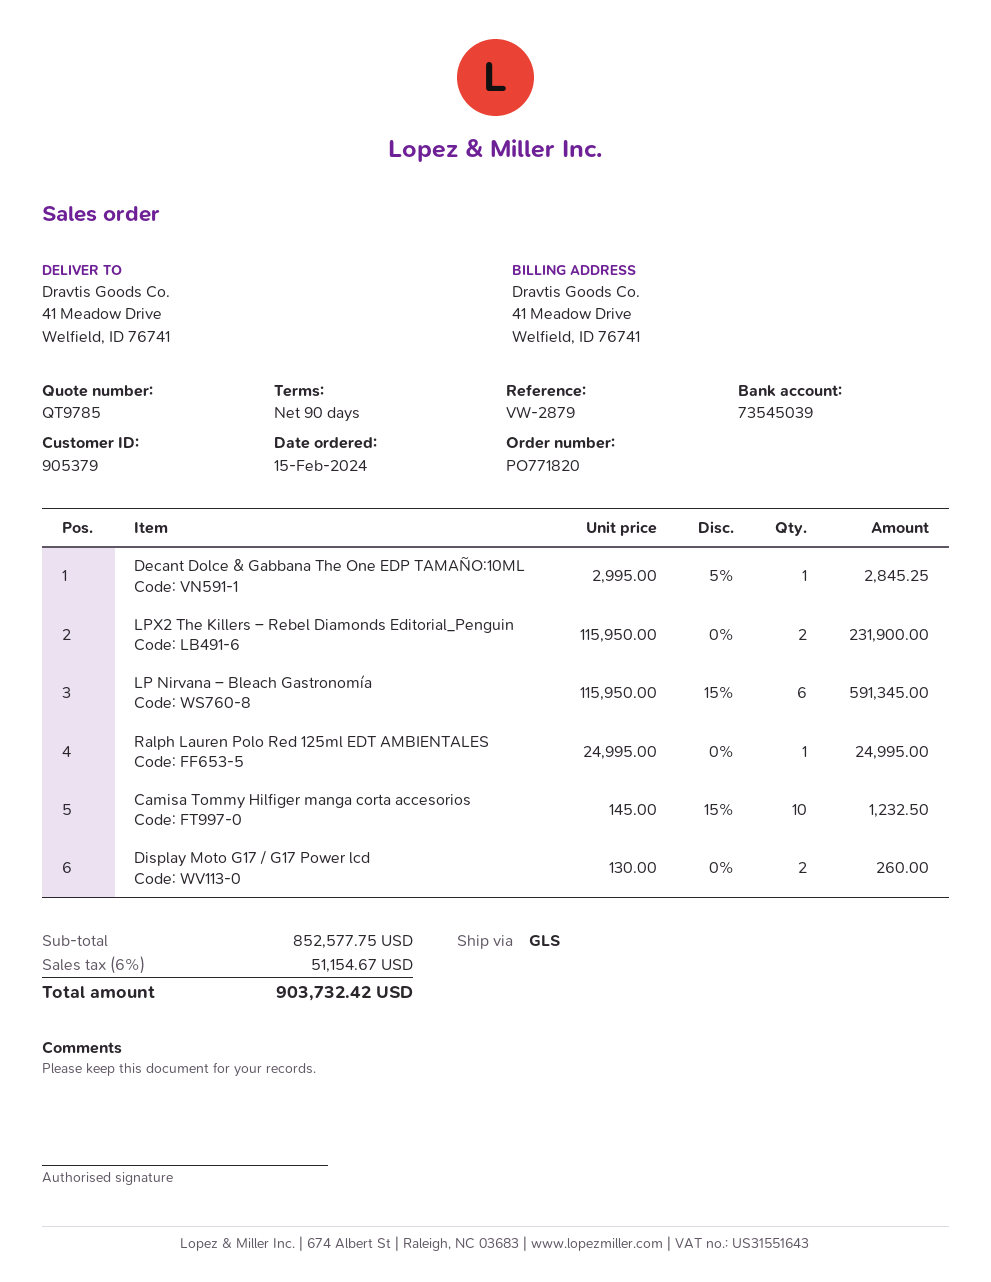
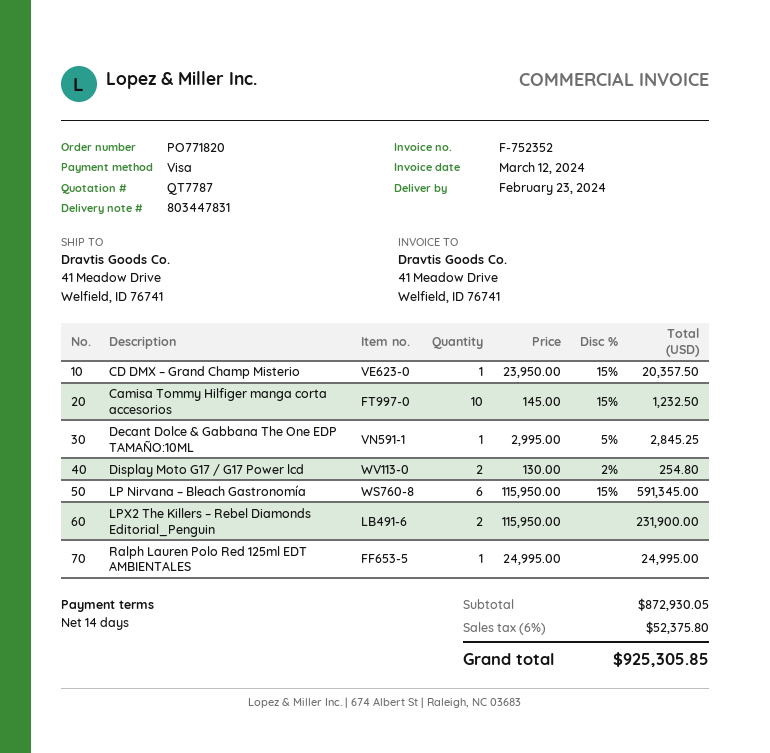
quote number: QT9785 -> QT7787
payment terms: 90 days -> 14 days
Display Moto G17 / G17 Power lcd: 2 x 130.00 = 260.00 -> 2 x 130.00 - 2% = 254.80
CD DMX – Grand Champ Misterio: none -> 1 x 23950.00 - 15% = 20357.50
subtotal: 852577.75 -> 872930.05
tax: 6% = 51154.67 -> 6% = 52375.80
total: 903732.42 -> 925305.85

